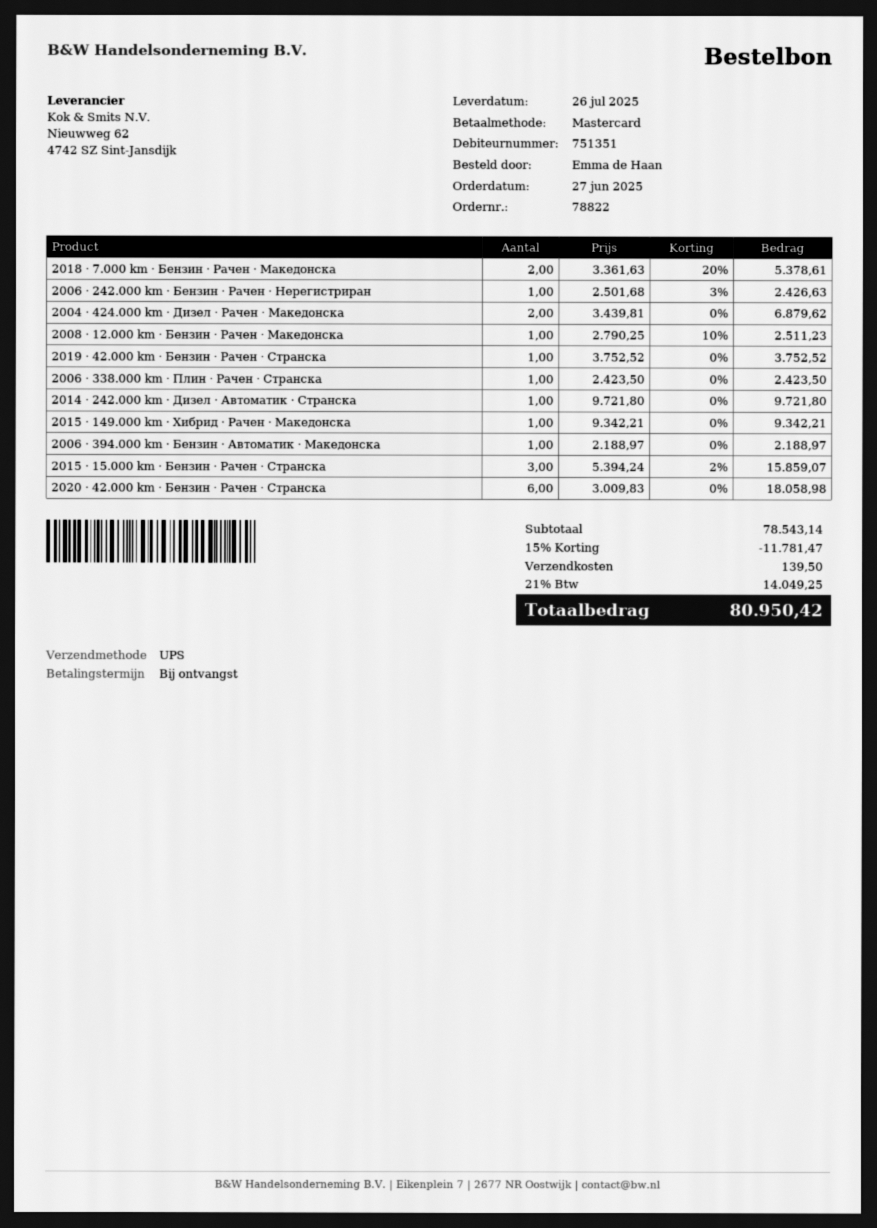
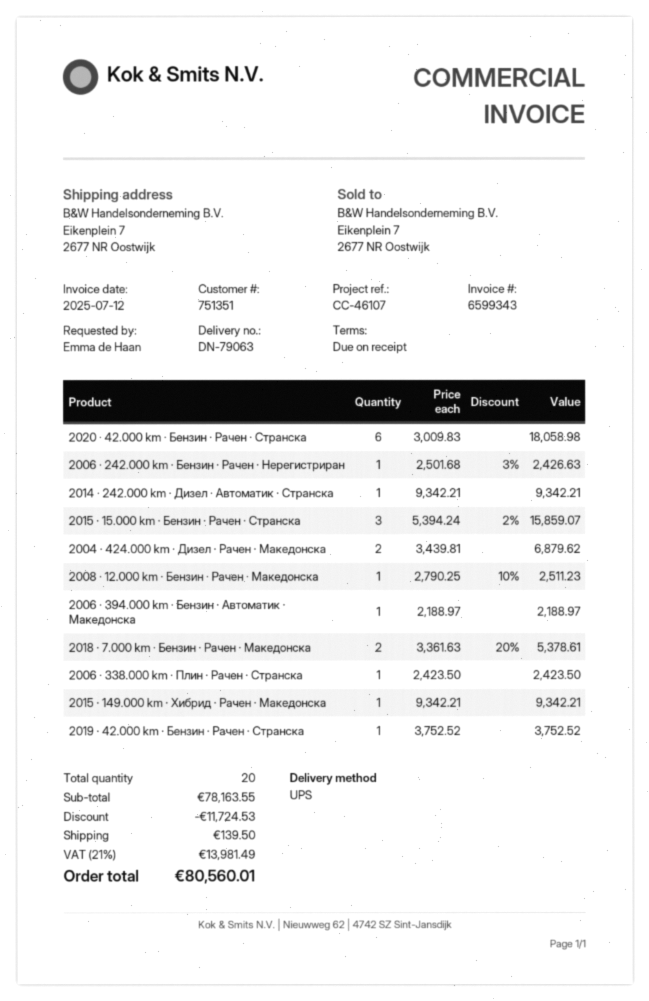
2014 · 242.000 km · Дизел · Автоматик · Странска: 1 x 9721.80 = 9721.80 -> 1 x 9342.21 = 9342.21
subtotal: 78543.14 -> 78163.55
discount: 11781.47 -> 11724.53
tax: 21% = 14049.25 -> 21% = 13981.49
total: 80950.42 -> 80560.01

